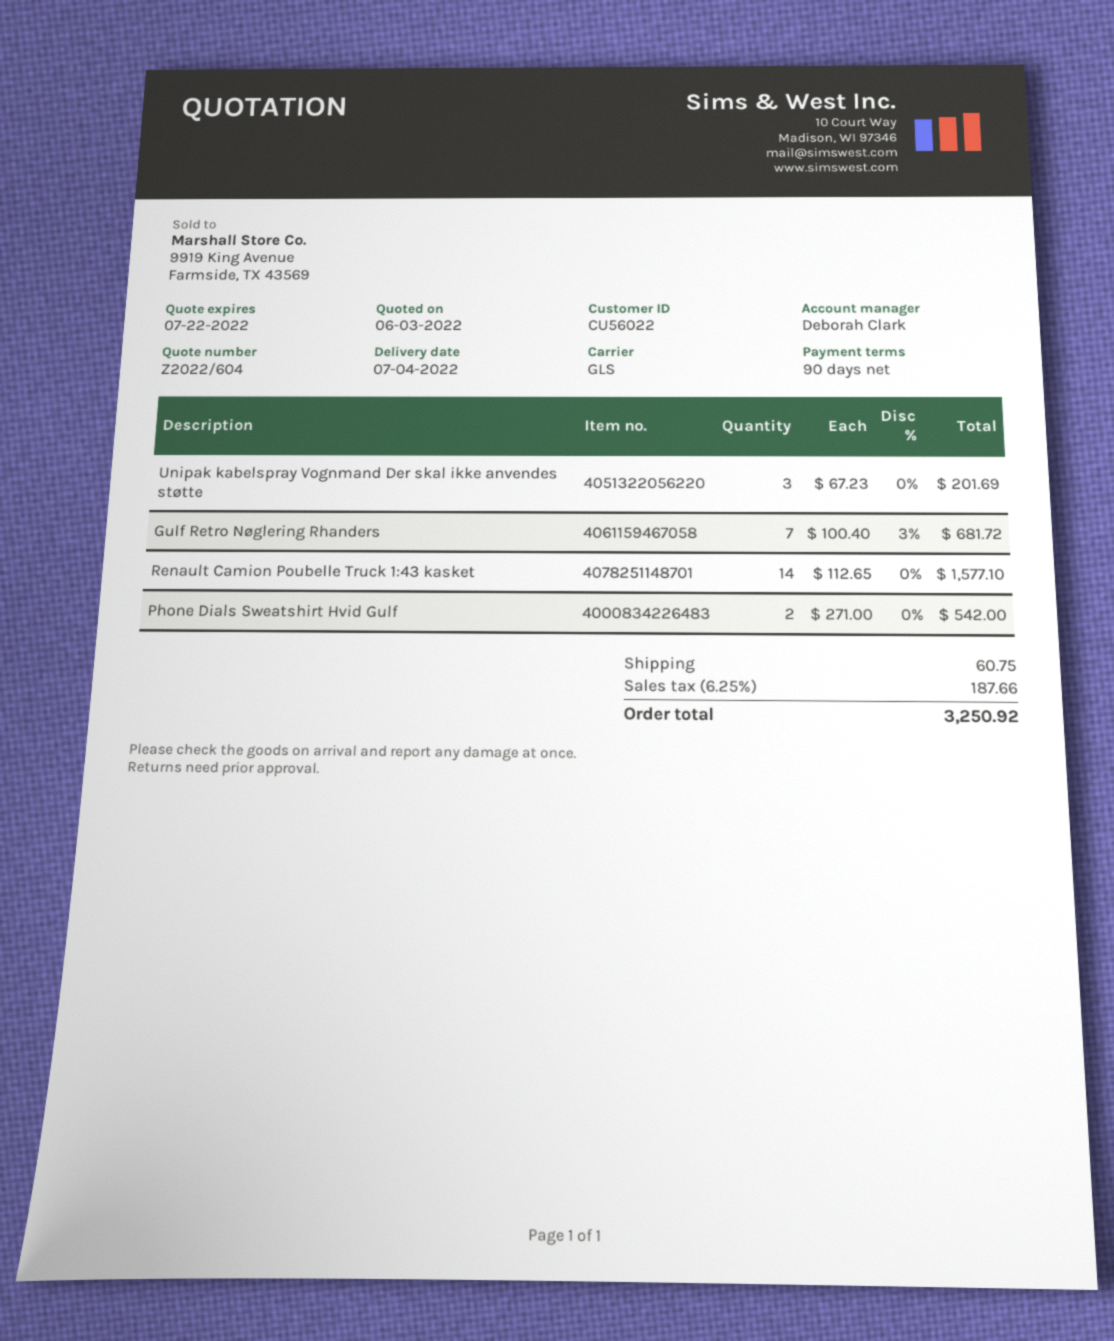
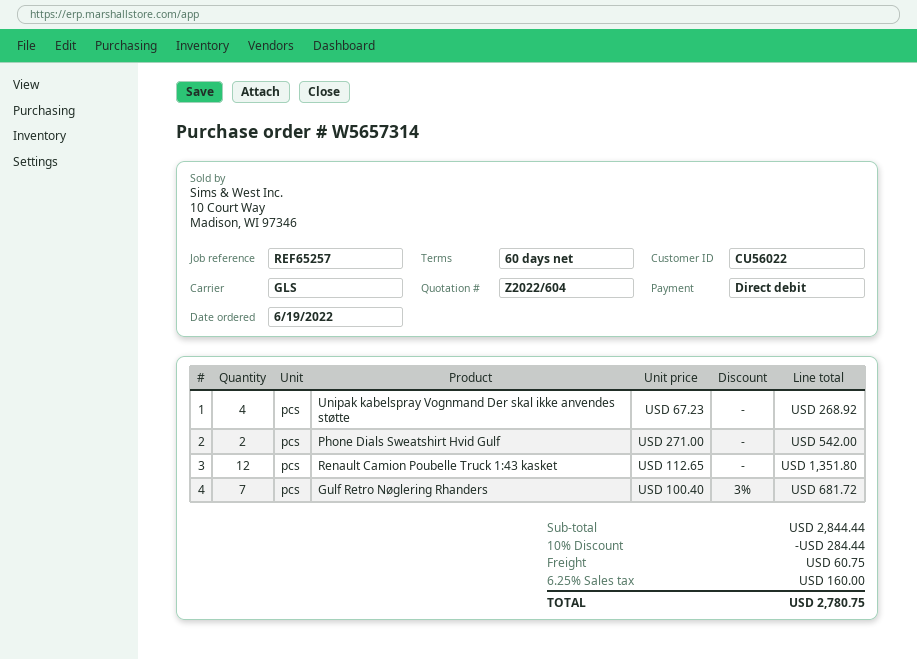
payment terms: 90 days -> 60 days
Unipak kabelspray Vognmand Der skal ikke anvendes støtte: 3 x 67.23 = 201.69 -> 4 x 67.23 = 268.92
Renault Camion Poubelle Truck 1:43 kasket: 14 x 112.65 = 1577.10 -> 12 x 112.65 = 1351.80
discount: none -> 10% = 284.44
tax: 6.25% = 187.66 -> 6.25% = 160.00
total: 3250.92 -> 2780.75

